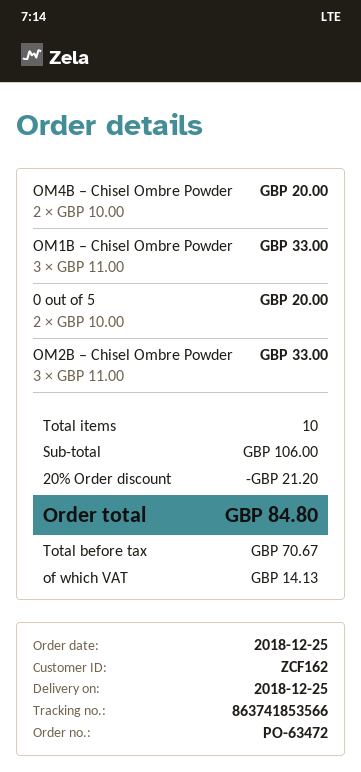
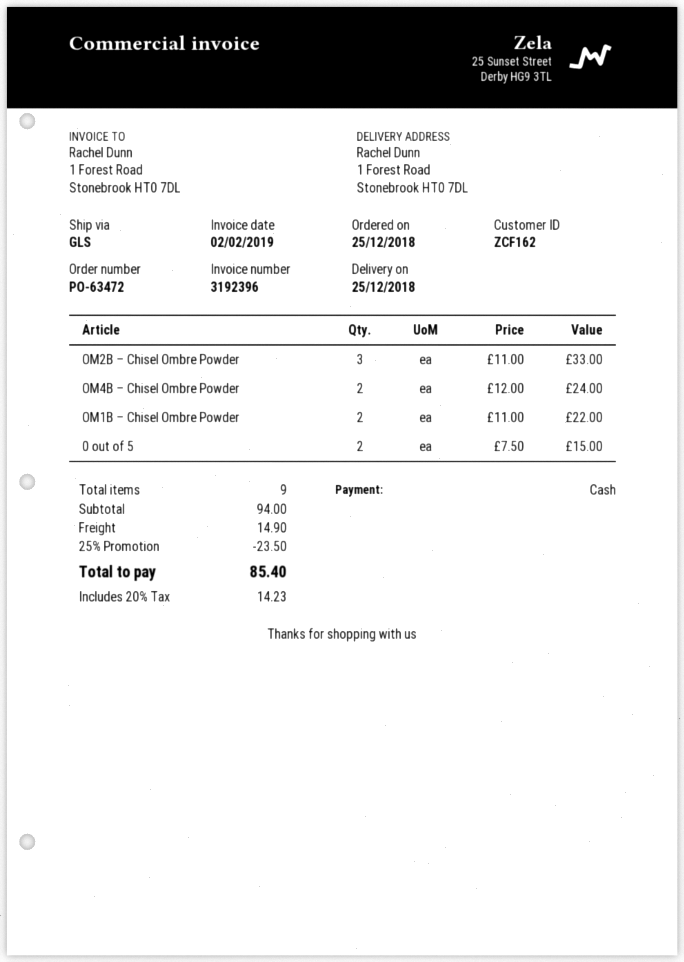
OM4B – Chisel Ombre Powder: 2 x 10.00 = 20.00 -> 2 x 12.00 = 24.00
OM1B – Chisel Ombre Powder: 3 x 11.00 = 33.00 -> 2 x 11.00 = 22.00
0 out of 5: 2 x 10.00 = 20.00 -> 2 x 7.50 = 15.00
total quantity: 10 -> 9
subtotal: 106.00 -> 94.00
discount: 20% = 21.20 -> 25% = 23.50
shipping: none -> 14.90
tax: 14.13 -> 14.23
total: 84.80 -> 85.40

